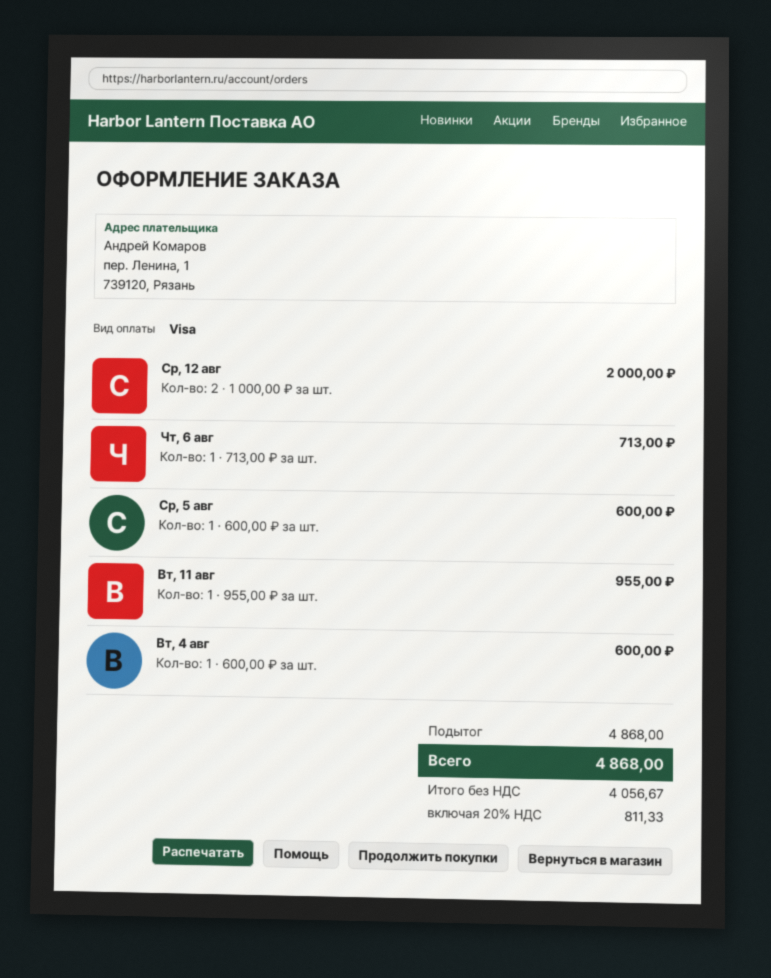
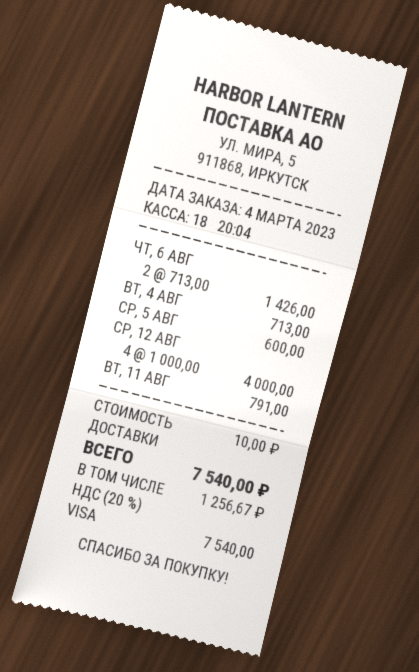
Ср, 12 авг: 2 x 1000.00 = 2000.00 -> 4 x 1000.00 = 4000.00
Чт, 6 авг: 1 x 713.00 = 713.00 -> 2 x 713.00 = 1426.00
Вт, 11 авг: 1 x 955.00 = 955.00 -> 1 x 791.00 = 791.00
Вт, 4 авг: 1 x 600.00 = 600.00 -> 1 x 713.00 = 713.00
shipping: none -> 10.00
tax: 20% = 811.33 -> 20% = 1256.67
total: 4868.00 -> 7540.00

